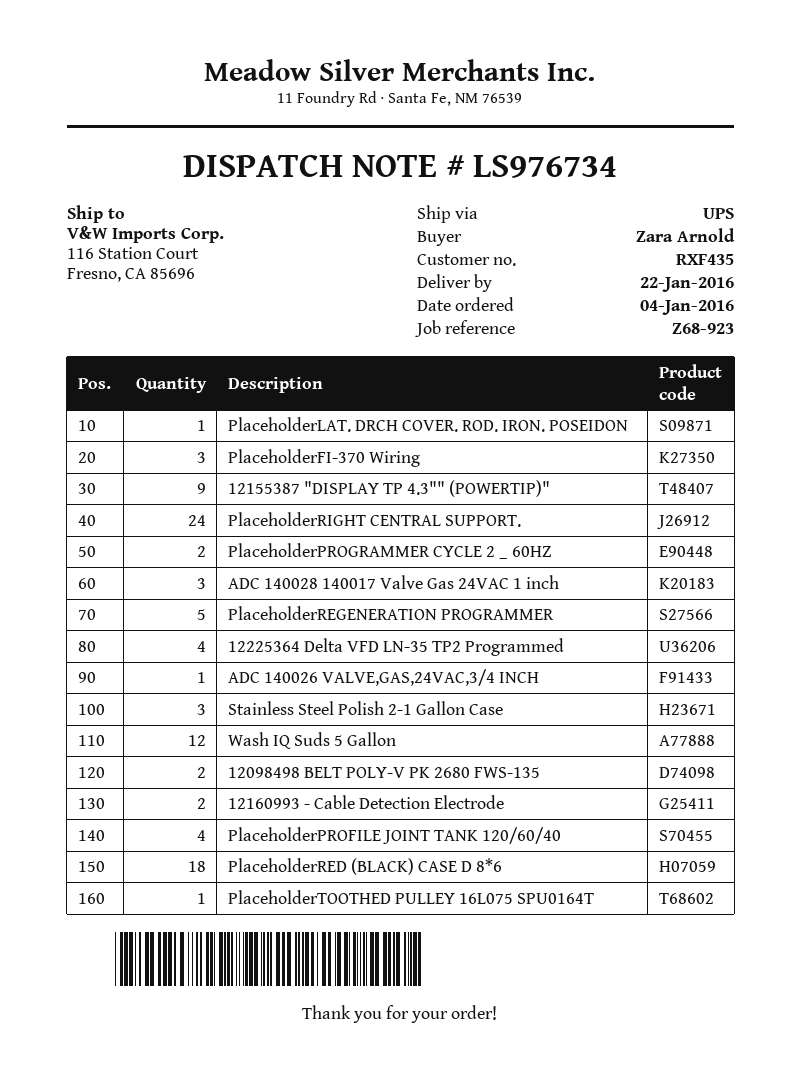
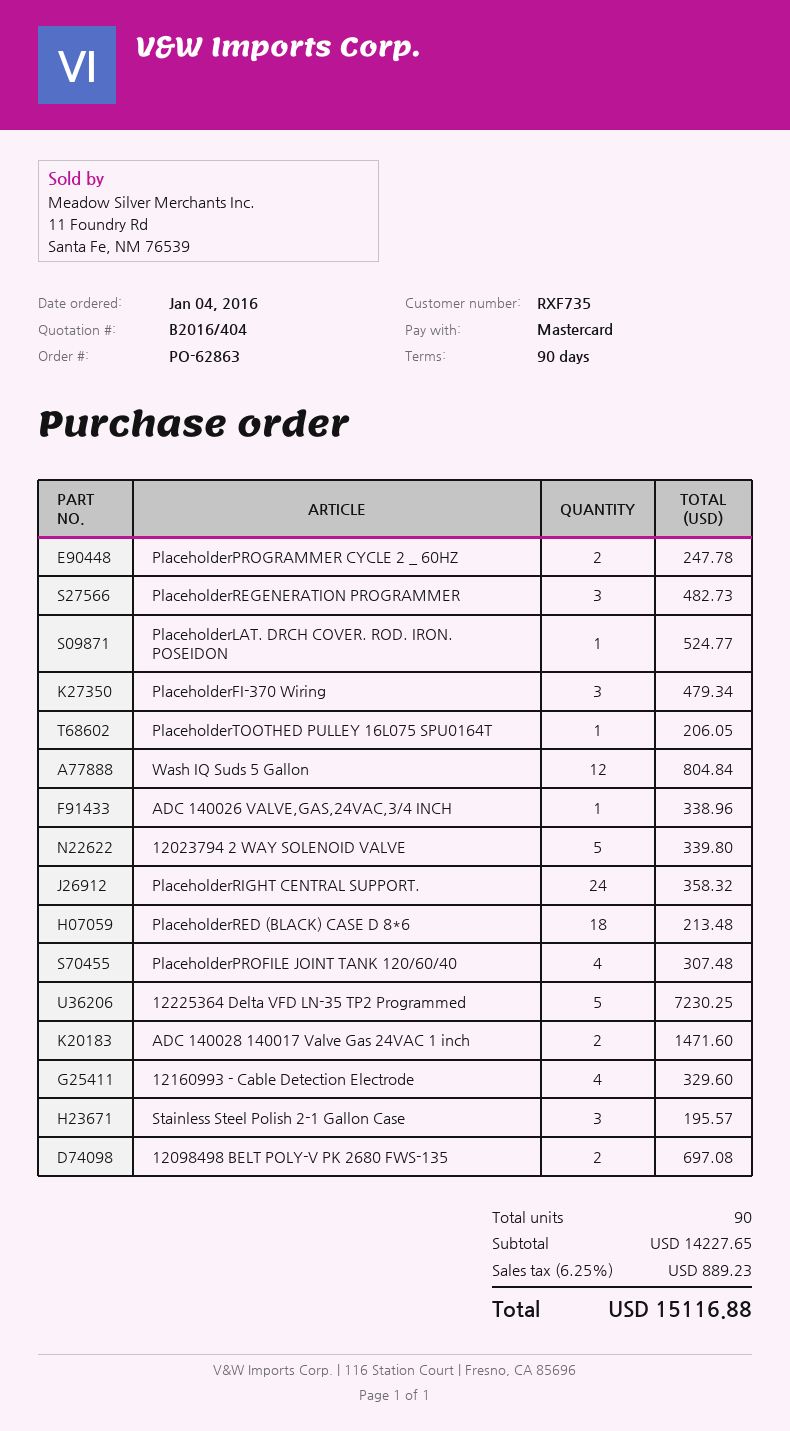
customer number: RXF435 -> RXF735
12155387 "DISPLAY TP 4.3"" (POWERTIP)": 9 -> none
ADC 140028 140017 Valve Gas 24VAC 1 inch: 3 -> 2
PlaceholderREGENERATION PROGRAMMER: 5 -> 3
12225364 Delta VFD LN-35 TP2 Programmed: 4 -> 5
12160993 - Cable Detection Electrode: 2 -> 4
12023794 2 WAY SOLENOID VALVE: none -> 5

